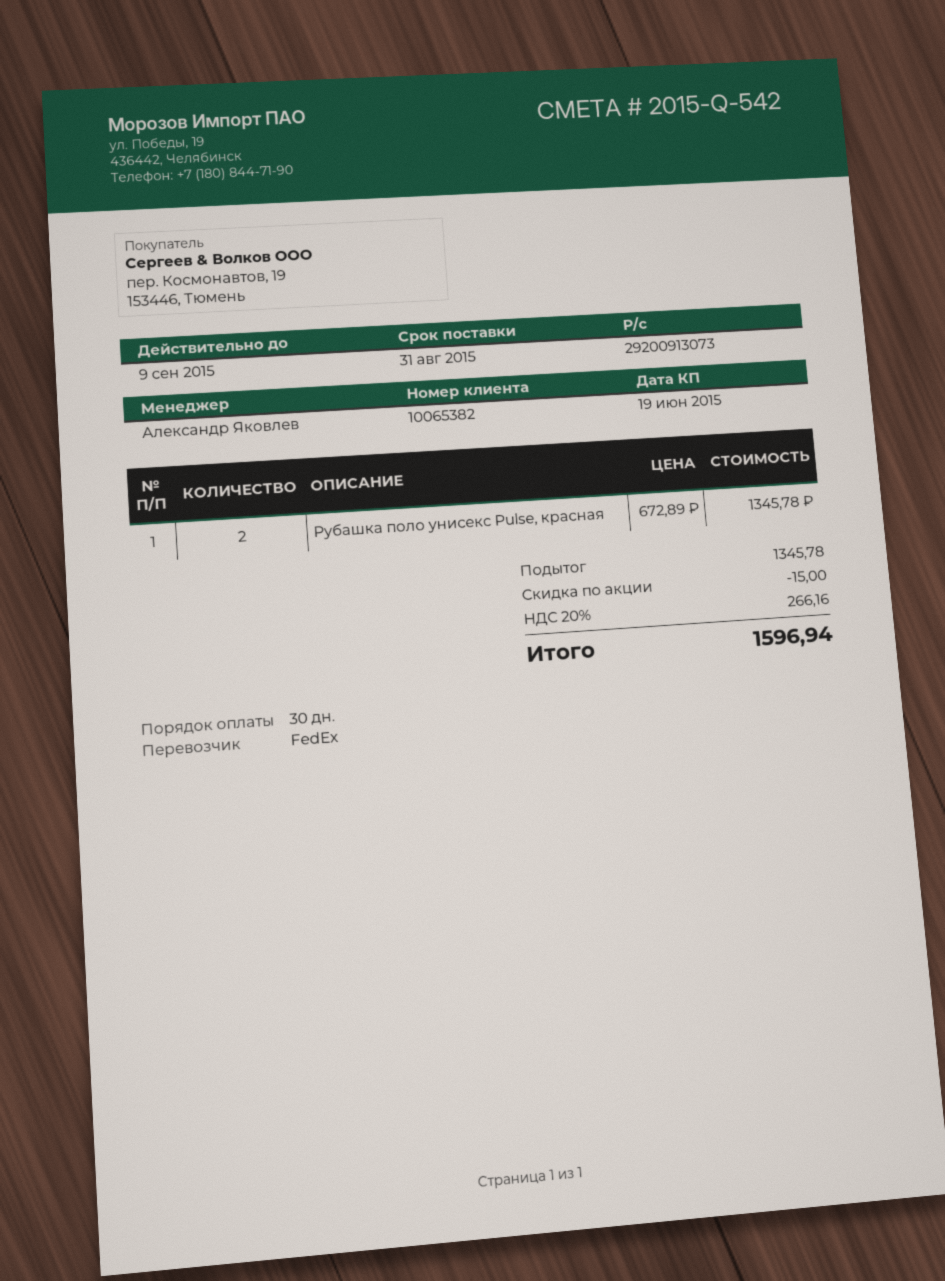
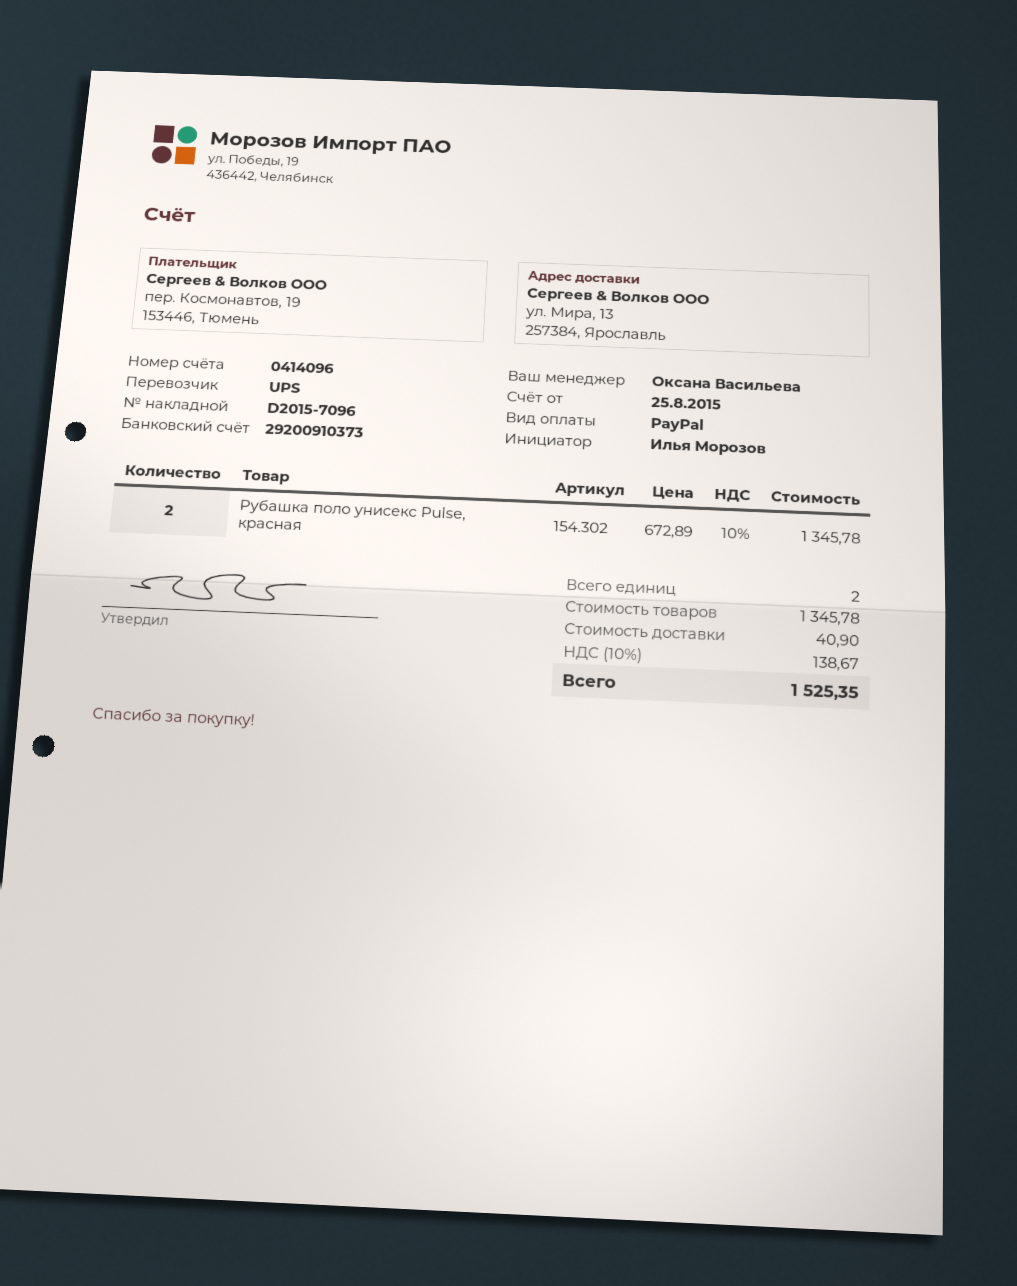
sales rep: Александр Яковлев -> Оксана Васильева
bank account: 29200913073 -> 29200910373
shipping method: FedEx -> UPS
discount: 15.00 -> none
shipping: none -> 40.90
tax: 20% = 266.16 -> 10% = 138.67
total: 1596.94 -> 1525.35

